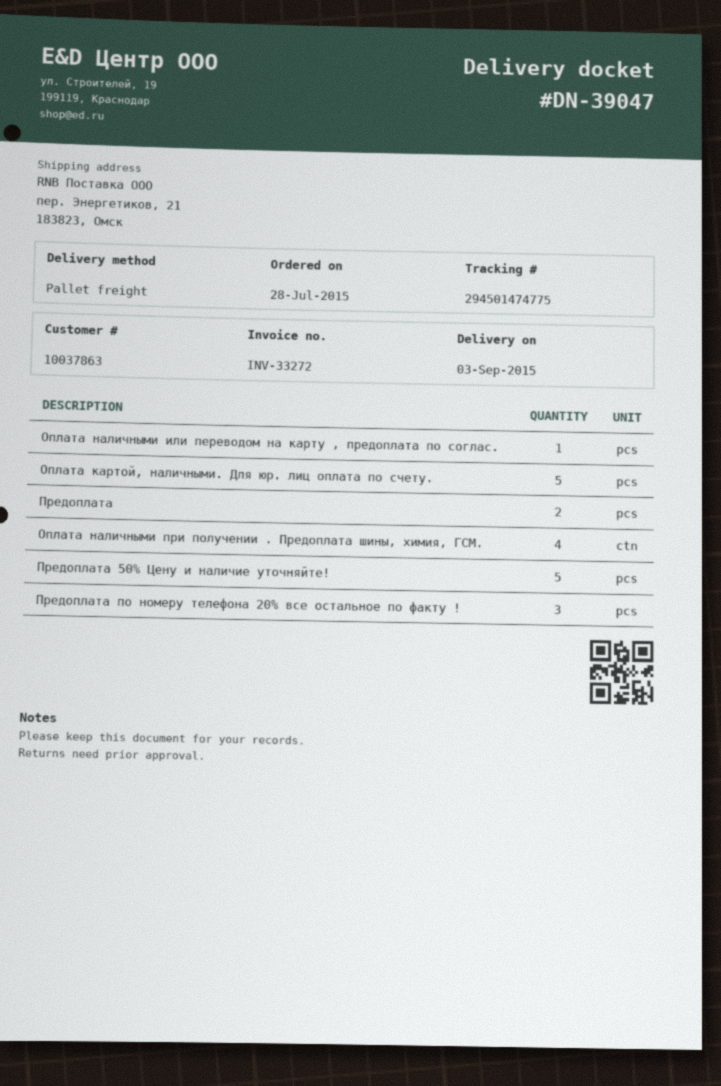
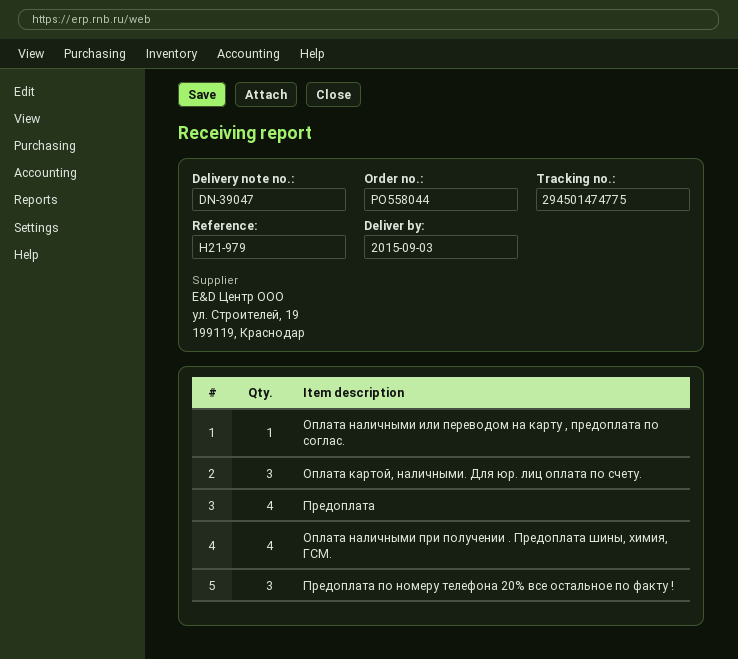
Оплата картой, наличными. Для юр. лиц оплата по счету.: 5 -> 3
Предоплата: 2 -> 4
Предоплата 50% Цену и наличие уточняйте!: 5 -> none

